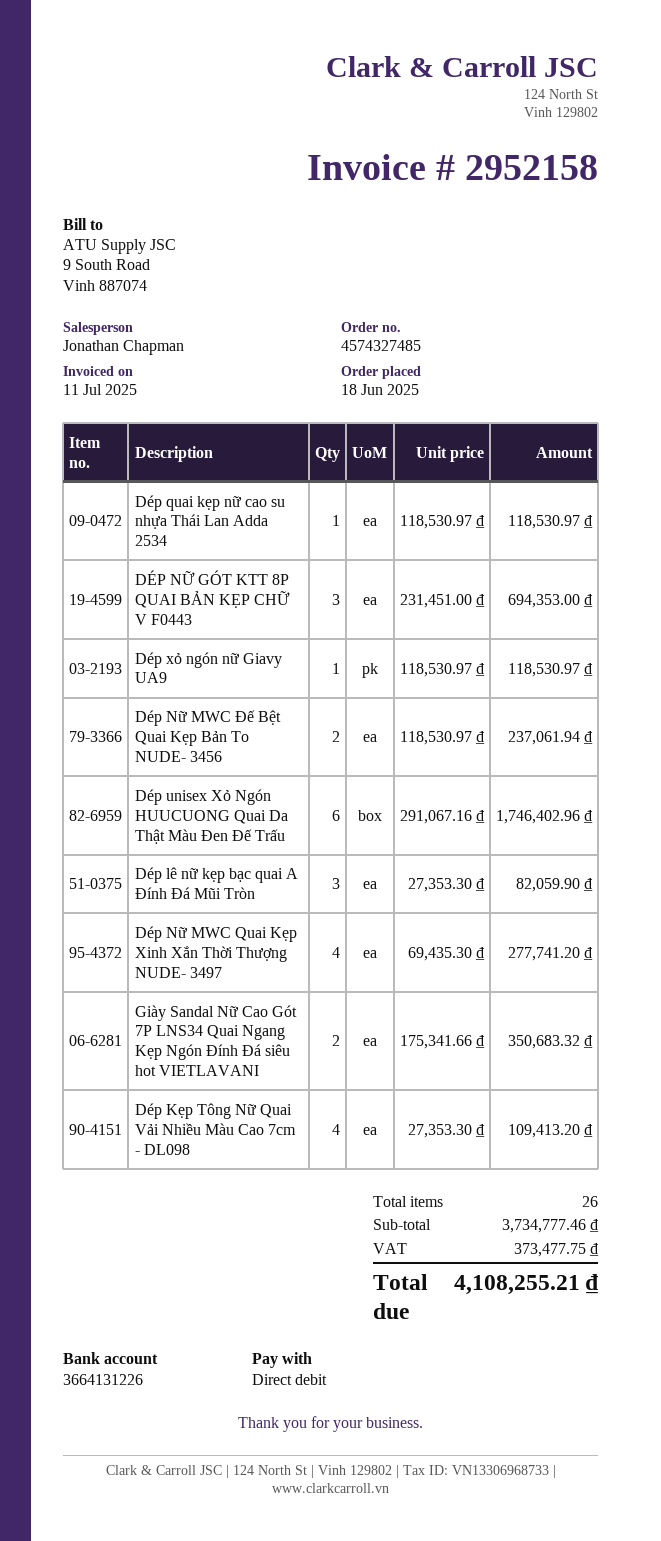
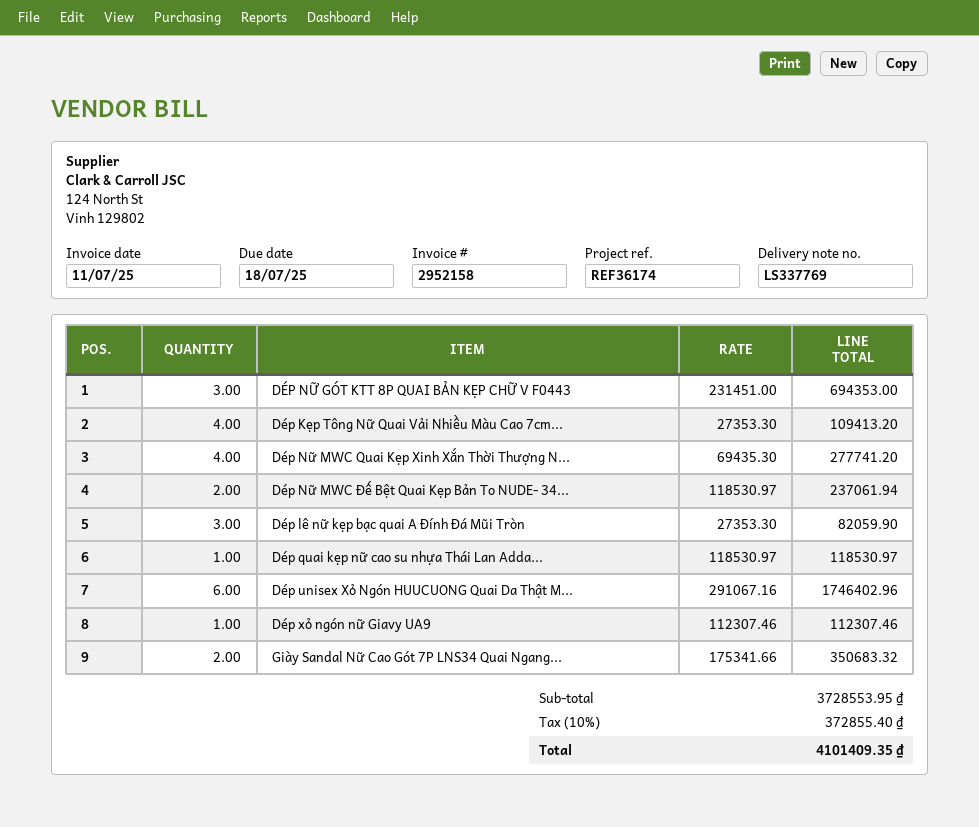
Dép xỏ ngón nữ Giavy UA9: 1 x 118530.97 = 118530.97 -> 1 x 112307.46 = 112307.46
subtotal: 3734777.46 -> 3728553.95
tax: 373477.75 -> 372855.40
total: 4108255.21 -> 4101409.35

